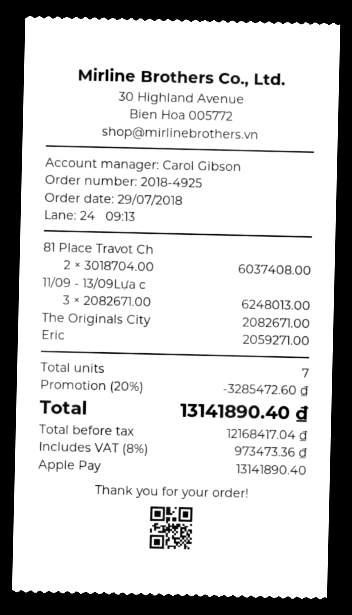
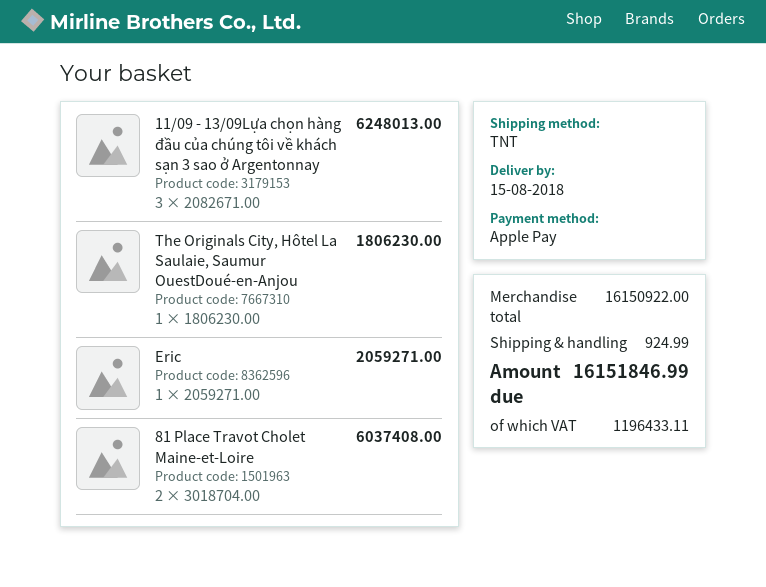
The Originals City: 1 x 2082671.00 = 2082671.00 -> 1 x 1806230.00 = 1806230.00
discount: 20% = 3285472.60 -> none
shipping: none -> 924.99
tax: 973473.36 -> 1196433.11
total: 13141890.40 -> 16151846.99

